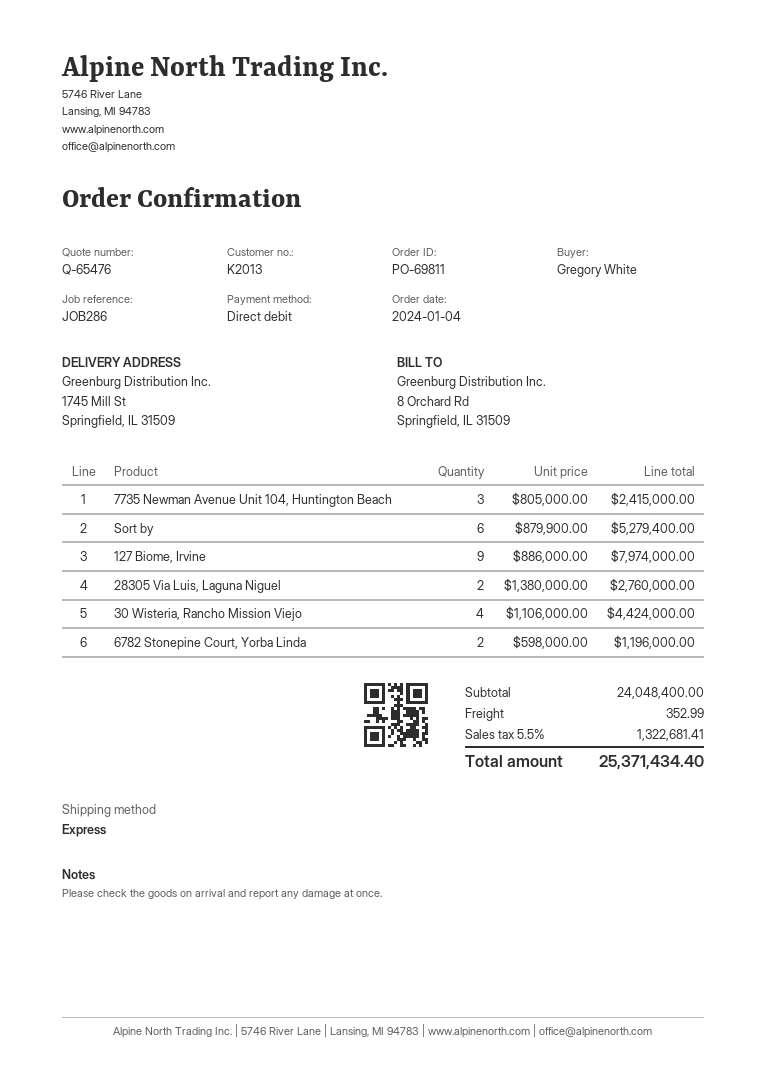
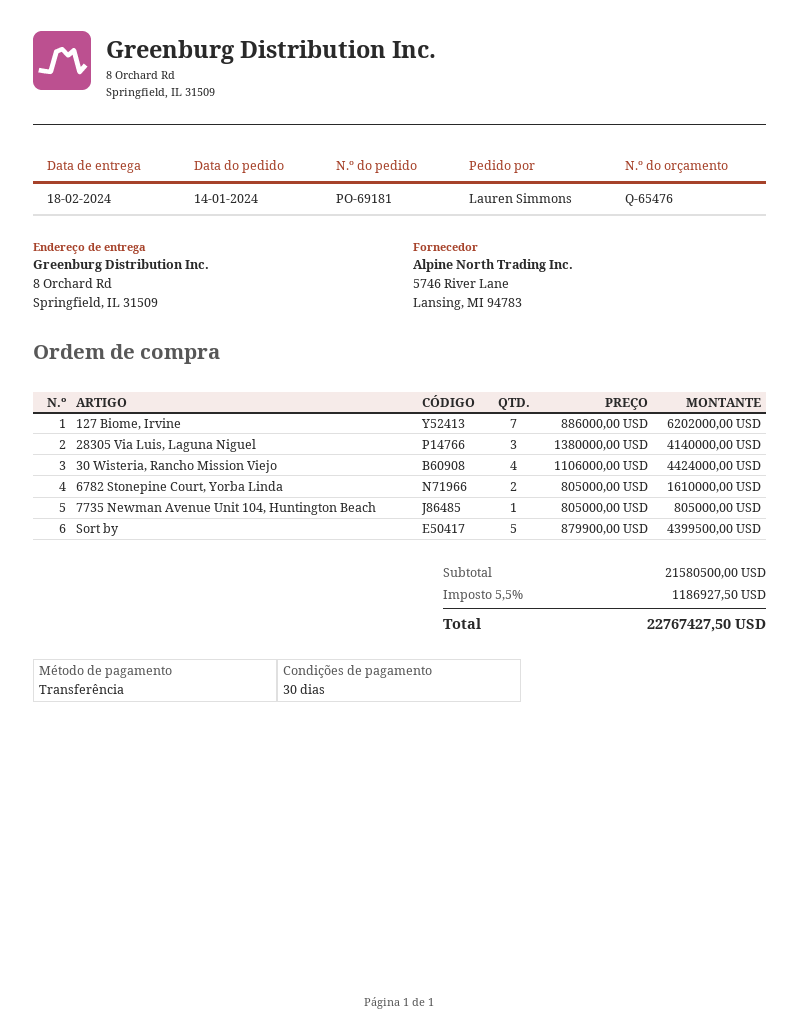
order number: PO-69811 -> PO-69181
order date: 2024-01-04 -> 2024-01-14
ordered by: Gregory White -> Lauren Simmons
payment method: direct debit -> bank transfer
ship to: 1745 Mill St, Springfield, IL 31509 -> 8 Orchard Rd, Springfield, IL 31509
7735 Newman Avenue Unit 104, Huntington Beach: 3 x 805000.00 = 2415000.00 -> 1 x 805000.00 = 805000.00
Sort by: 6 x 879900.00 = 5279400.00 -> 5 x 879900.00 = 4399500.00
127 Biome, Irvine: 9 x 886000.00 = 7974000.00 -> 7 x 886000.00 = 6202000.00
28305 Via Luis, Laguna Niguel: 2 x 1380000.00 = 2760000.00 -> 3 x 1380000.00 = 4140000.00
6782 Stonepine Court, Yorba Linda: 2 x 598000.00 = 1196000.00 -> 2 x 805000.00 = 1610000.00
subtotal: 24048400.00 -> 21580500.00
shipping: 352.99 -> none
tax: 5.5% = 1322681.41 -> 5.5% = 1186927.50
total: 25371434.40 -> 22767427.50

